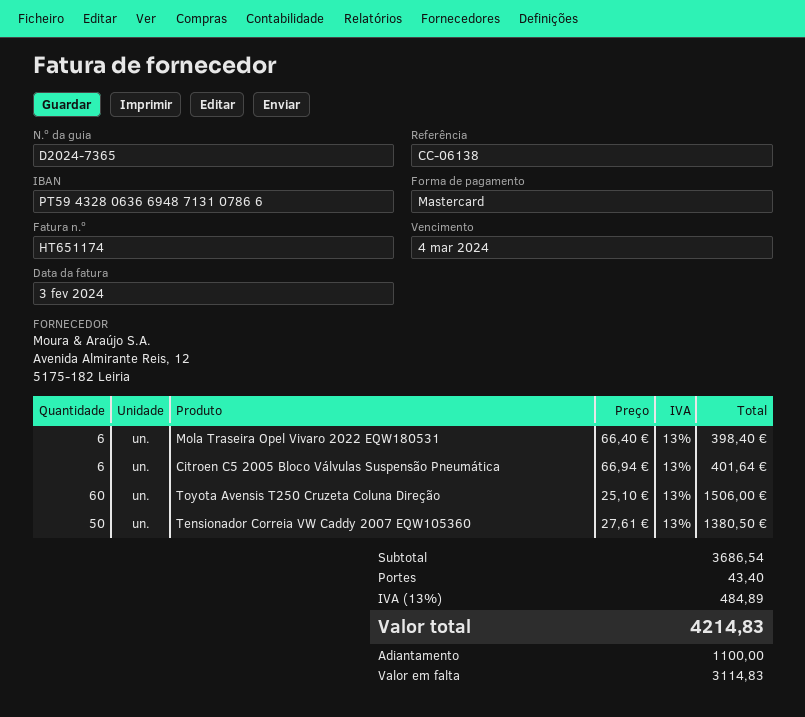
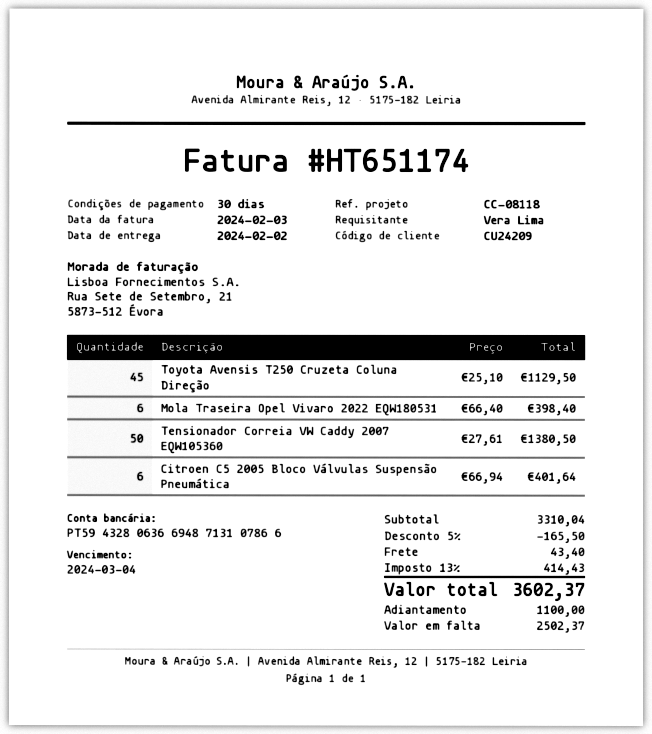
reference: CC-06138 -> CC-08118
Toyota Avensis T250 Cruzeta Coluna Direção: 60 x 25.10 = 1506.00 -> 45 x 25.10 = 1129.50
subtotal: 3686.54 -> 3310.04
discount: none -> 5% = 165.50
tax: 13% = 484.89 -> 13% = 414.43
total: 4214.83 -> 3602.37
balance: 3114.83 -> 2502.37

